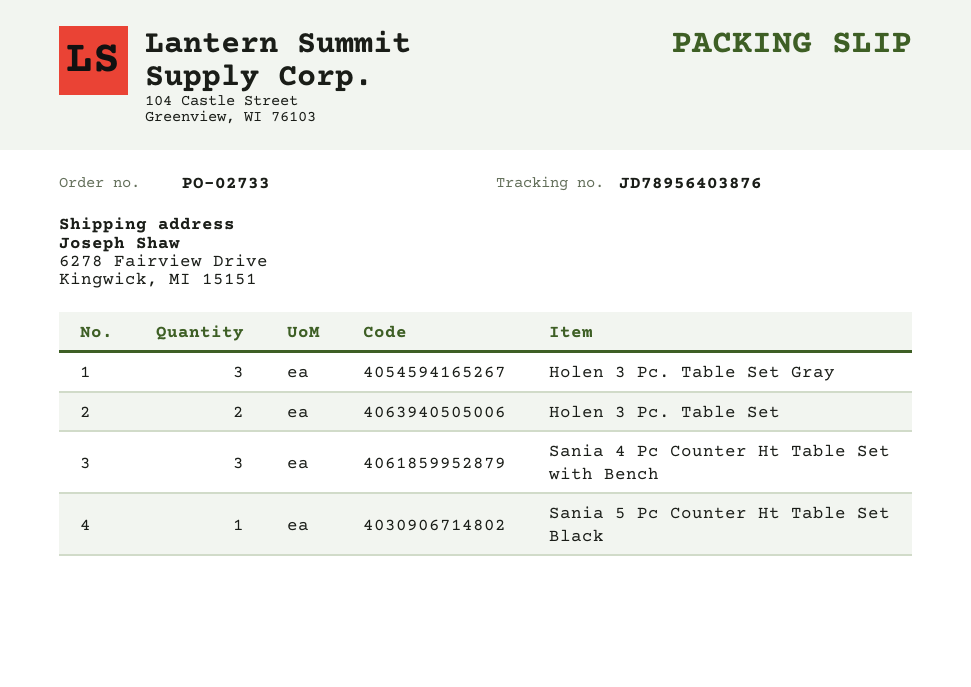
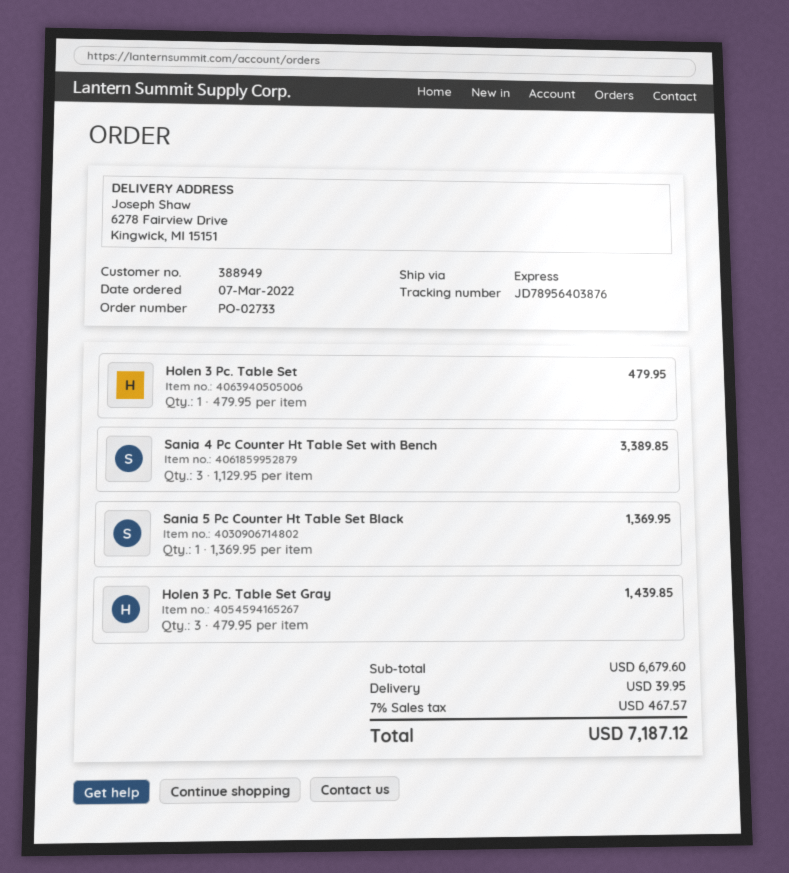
Holen 3 Pc. Table Set: 2 -> 1

